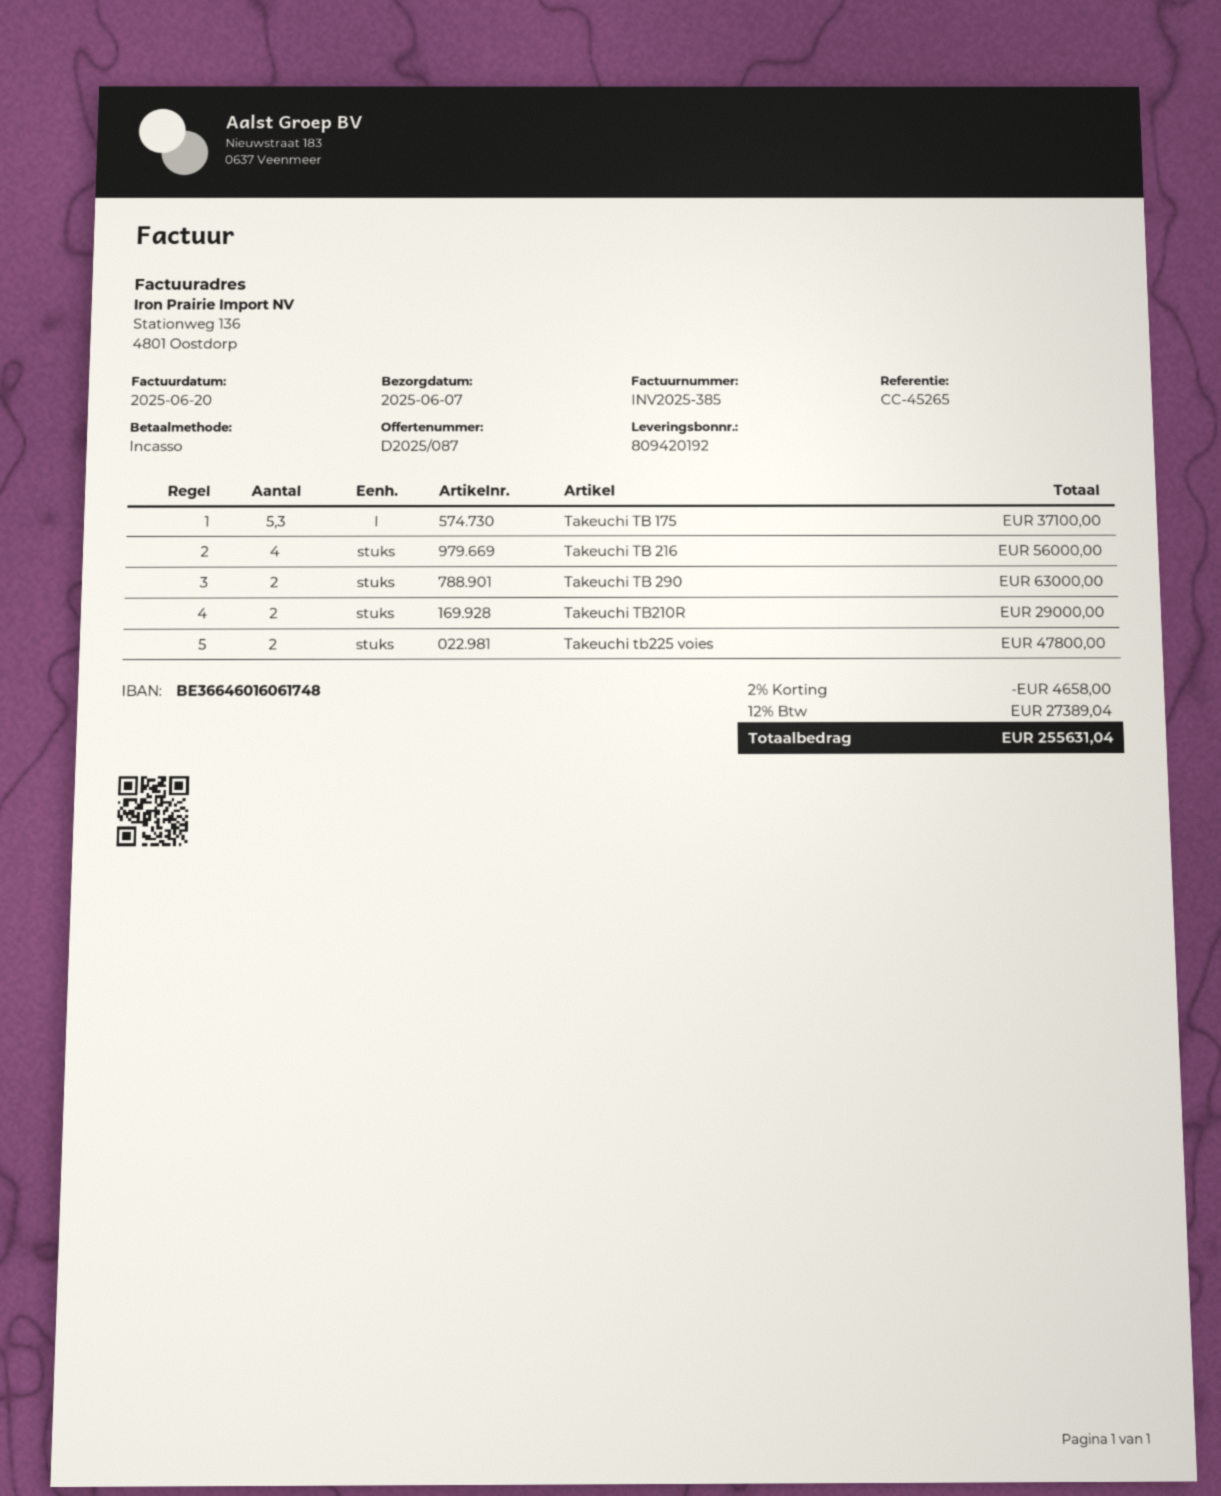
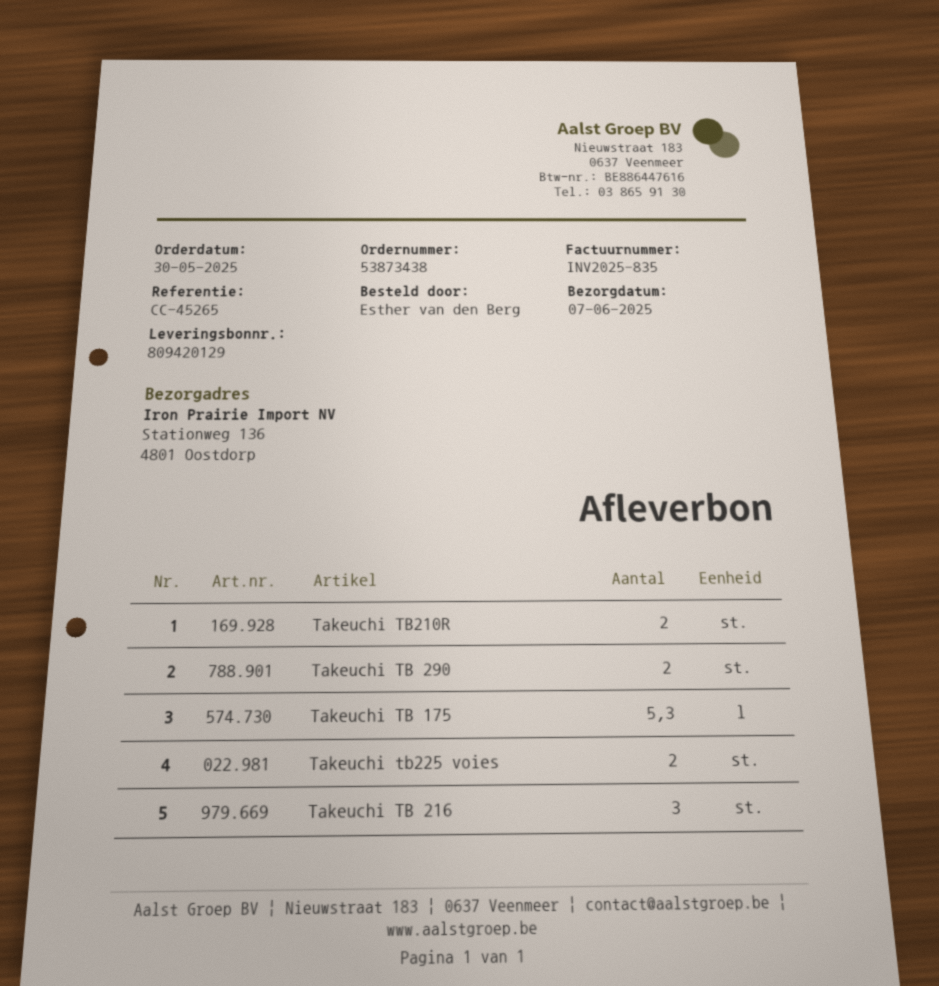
delivery note number: 809420192 -> 809420129
invoice number: INV2025-385 -> INV2025-835
Takeuchi TB 216: 4 -> 3

